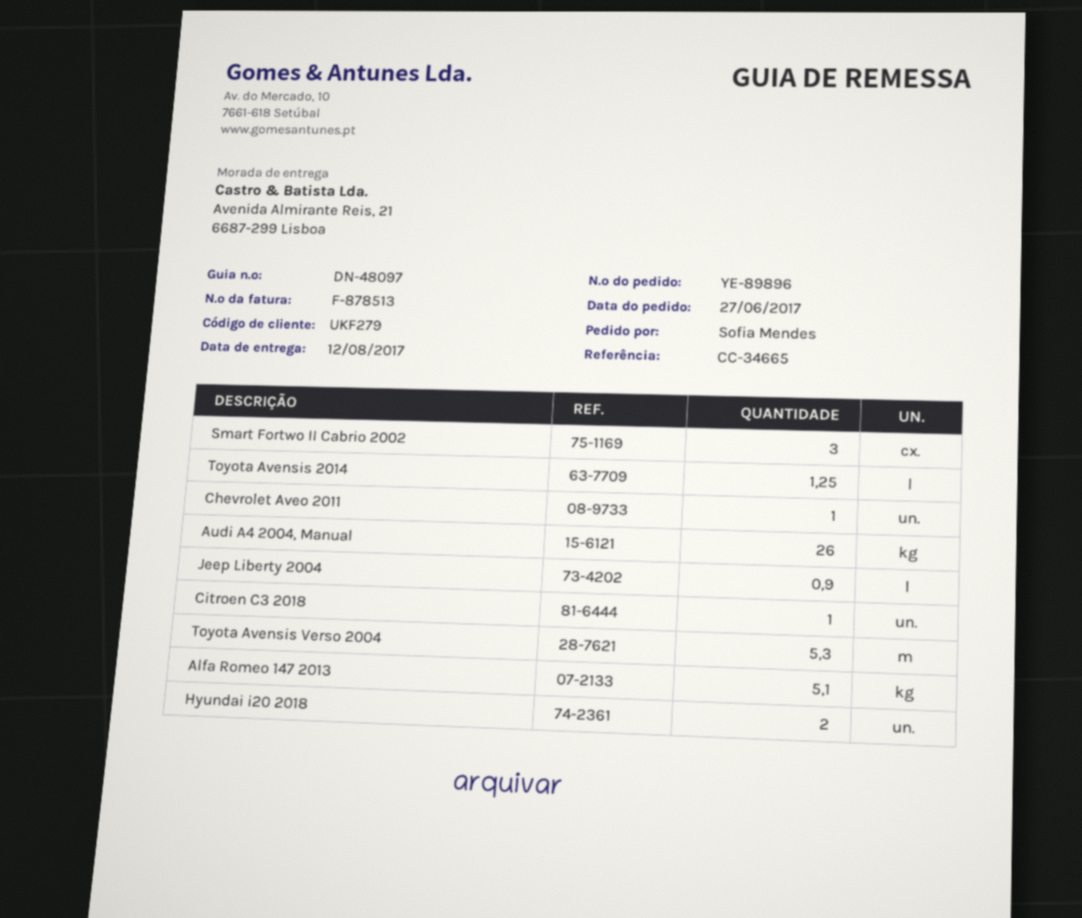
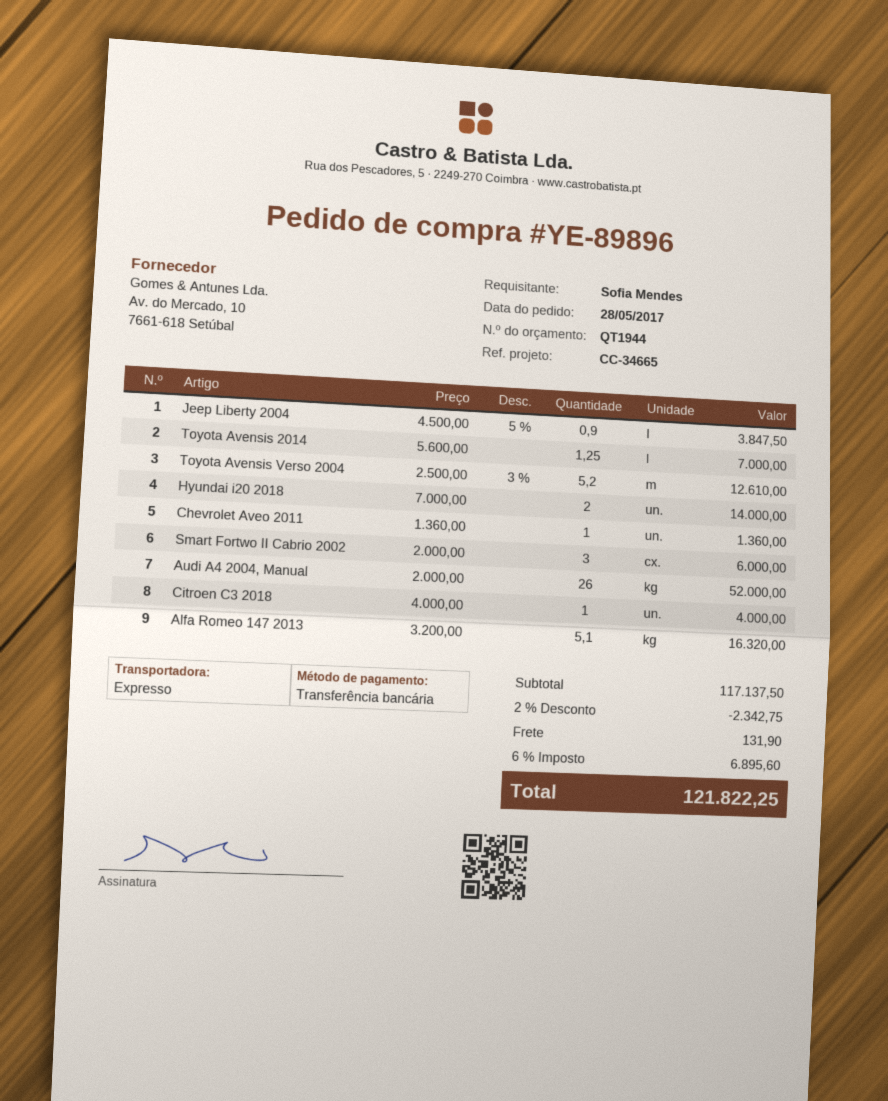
order date: 2017-06-27 -> 2017-05-28
Toyota Avensis Verso 2004: 5.3 -> 5.2

